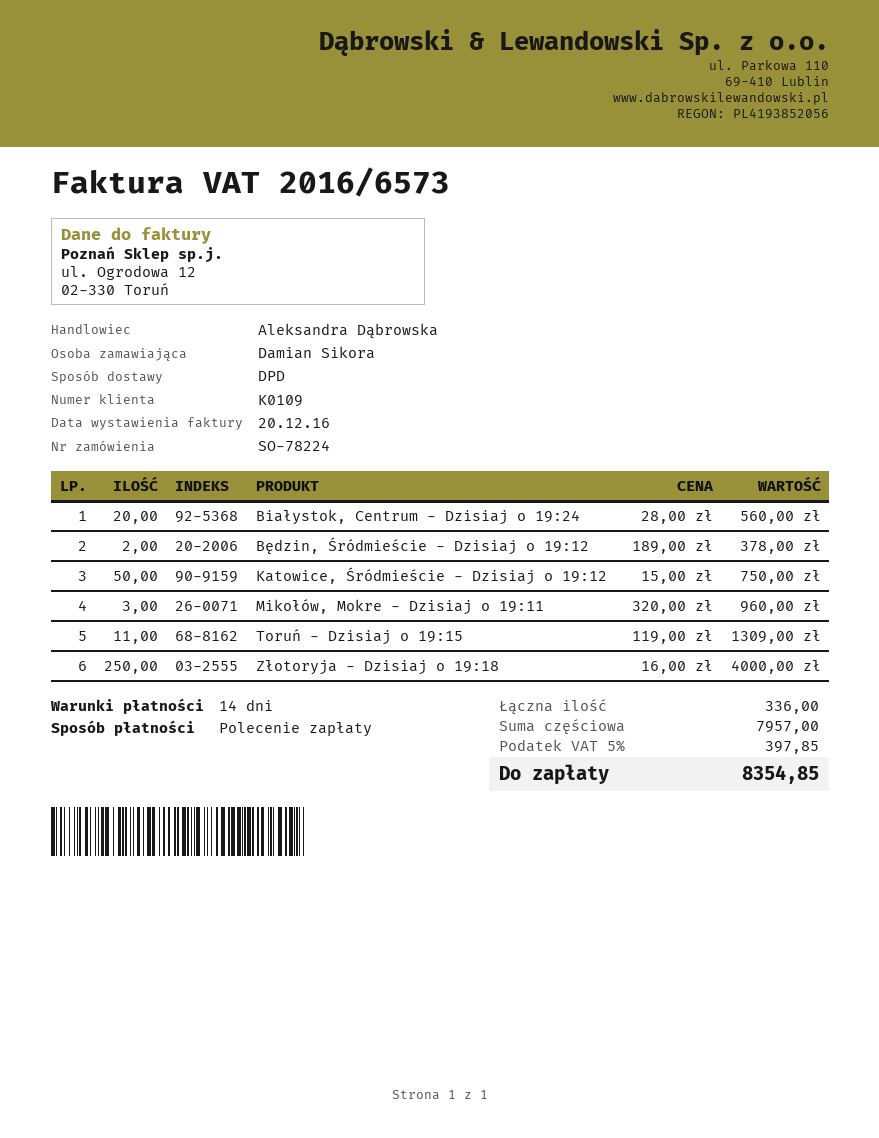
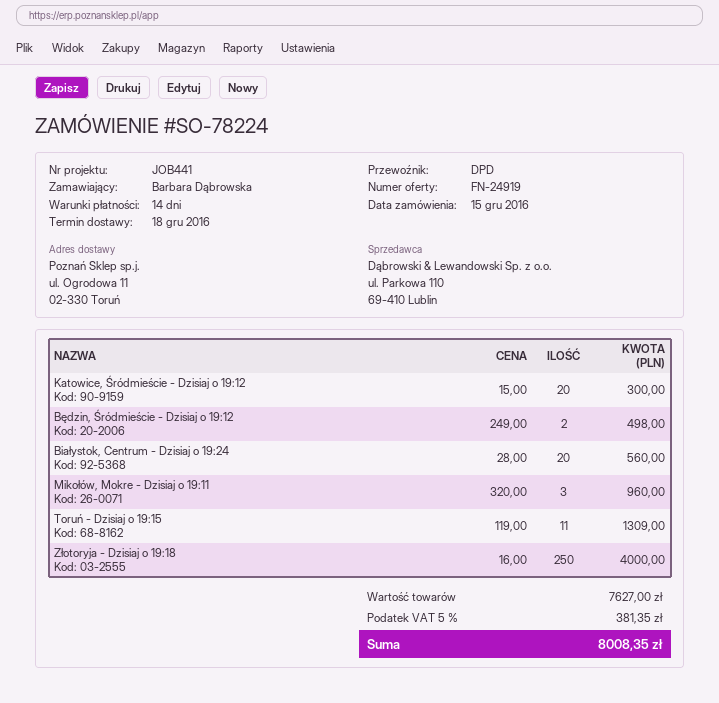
ordered by: Damian Sikora -> Barbara Dąbrowska
Będzin, Śródmieście - Dzisiaj o 19:12: 2 x 189.00 = 378.00 -> 2 x 249.00 = 498.00
Katowice, Śródmieście - Dzisiaj o 19:12: 50 x 15.00 = 750.00 -> 20 x 15.00 = 300.00
subtotal: 7957.00 -> 7627.00
tax: 5% = 397.85 -> 5% = 381.35
total: 8354.85 -> 8008.35

